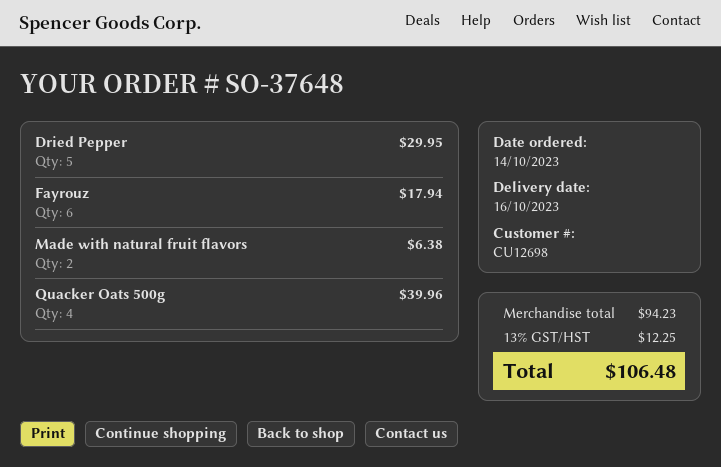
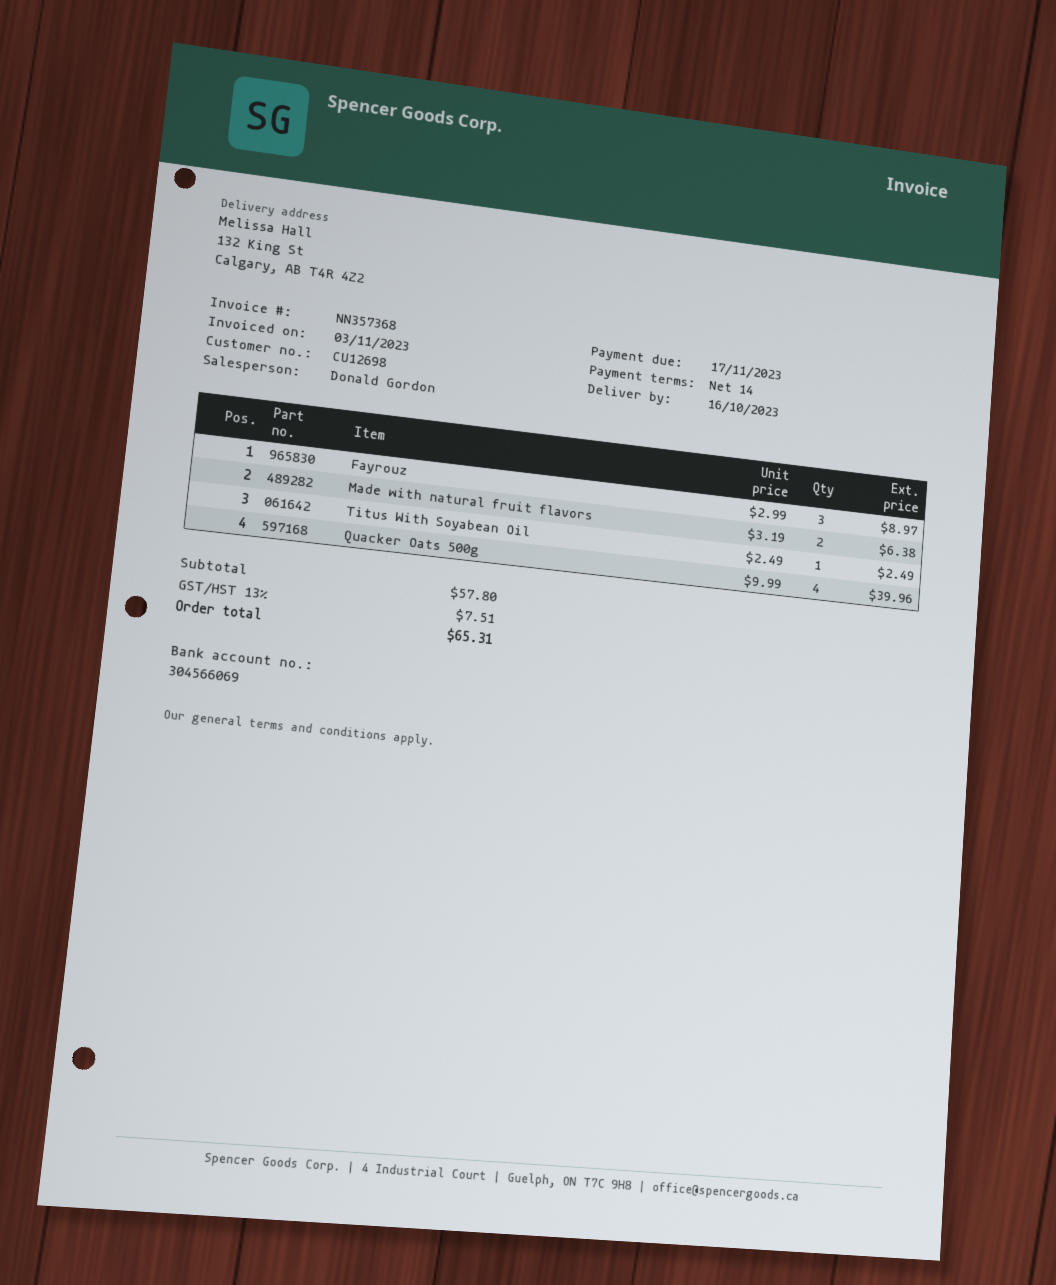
Dried Pepper: 5 for 29.95 -> none
Fayrouz: 6 for 17.94 -> 3 for 8.97
Titus With Soyabean Oil: none -> 1 for 2.49
subtotal: 94.23 -> 57.80
tax: 13% = 12.25 -> 13% = 7.51
total: 106.48 -> 65.31

